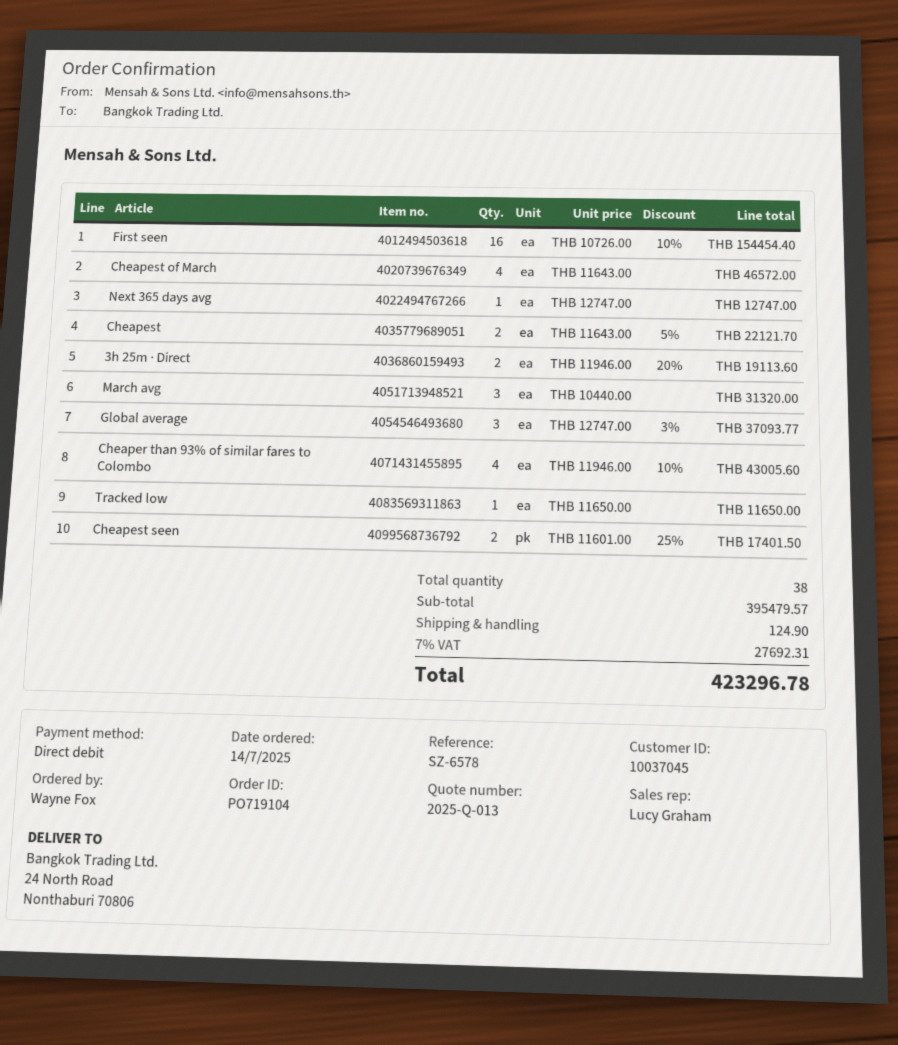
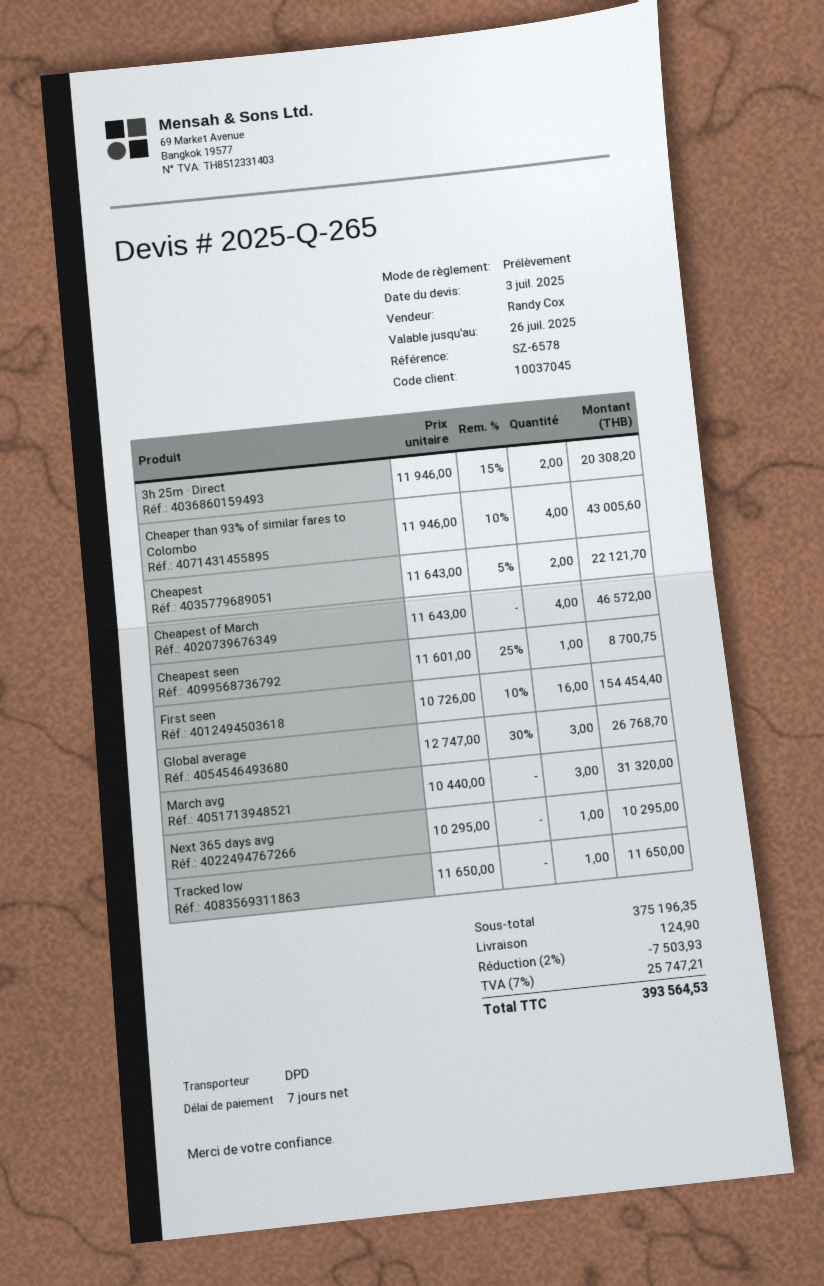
quote number: 2025-Q-013 -> 2025-Q-265
sales rep: Lucy Graham -> Randy Cox
Next 365 days avg: 1 x 12747.00 = 12747.00 -> 1 x 10295.00 = 10295.00
3h 25m · Direct: 2 x 11946.00 - 20% = 19113.60 -> 2 x 11946.00 - 15% = 20308.20
Global average: 3 x 12747.00 - 3% = 37093.77 -> 3 x 12747.00 - 30% = 26768.70
Cheapest seen: 2 x 11601.00 - 25% = 17401.50 -> 1 x 11601.00 - 25% = 8700.75
subtotal: 395479.57 -> 375196.35
discount: none -> 2% = 7503.93
tax: 7% = 27692.31 -> 7% = 25747.21
total: 423296.78 -> 393564.53

